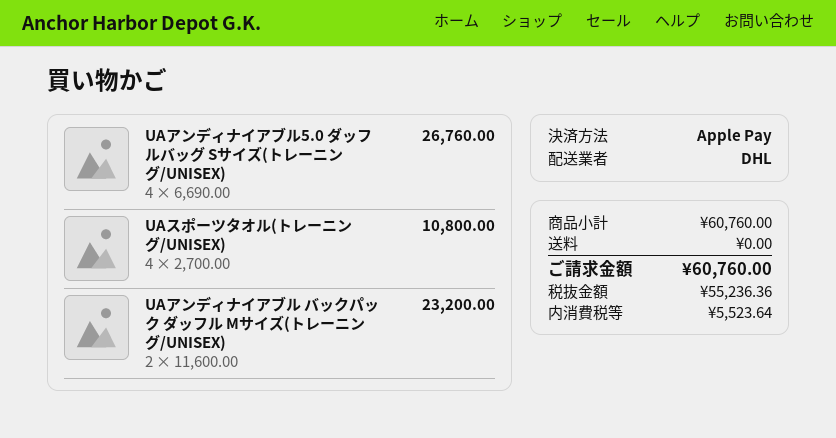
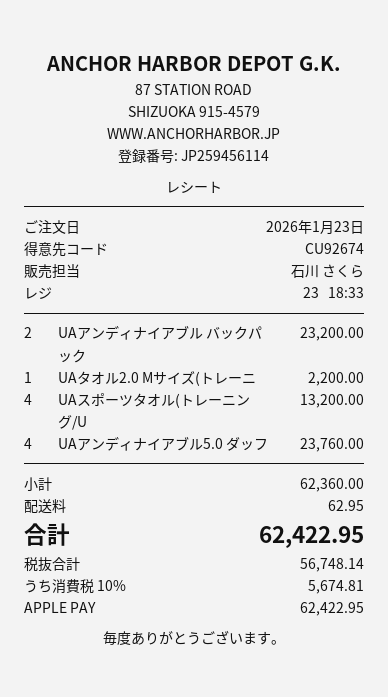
UAアンディナイアブル5.0 ダッフルバッグ Sサイズ(トレーニング/UNISEX): 4 for 26760.00 -> 4 for 23760.00
UAスポーツタオル(トレーニング/UNISEX): 4 for 10800.00 -> 4 for 13200.00
UAタオル2.0 Mサイズ(トレーニ: none -> 1 for 2200.00
subtotal: 60760.00 -> 62360.00
shipping: 0.00 -> 62.95
net: 55236.36 -> 56748.14
tax: 5523.64 -> 5674.81
total: 60760.00 -> 62422.95

